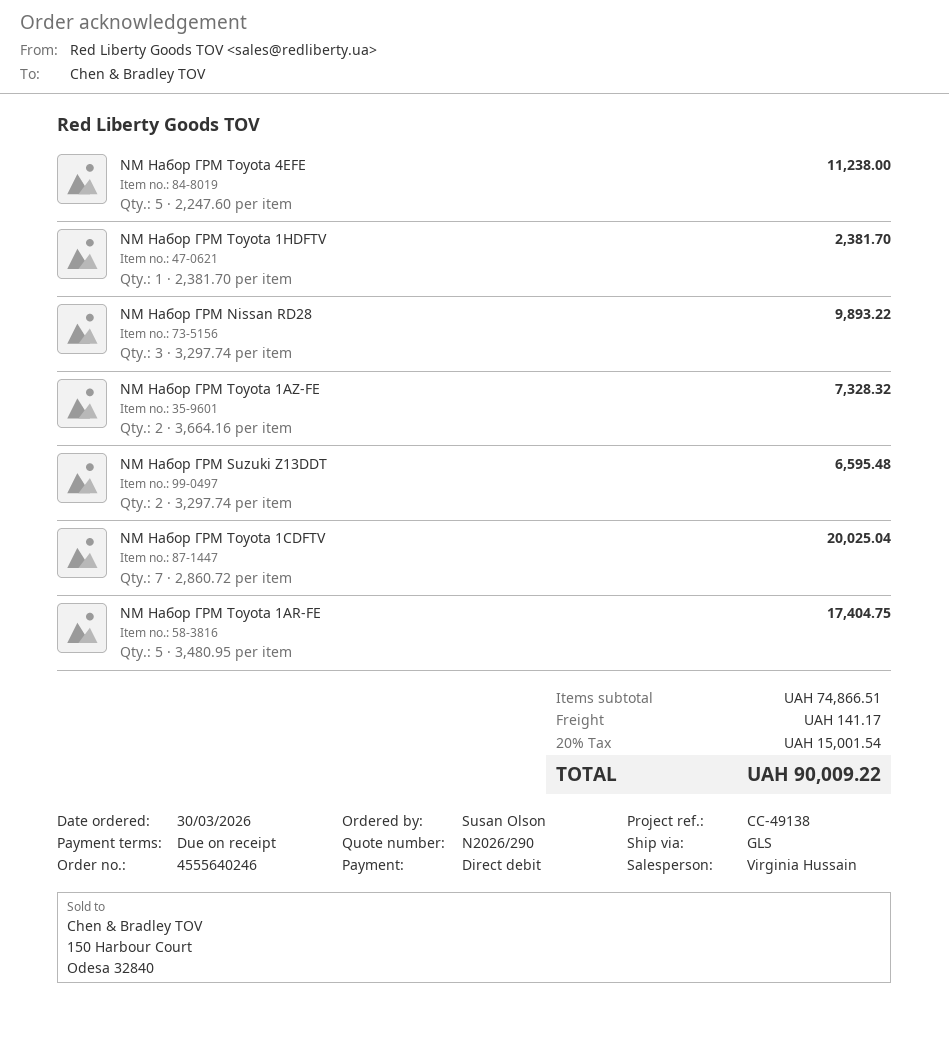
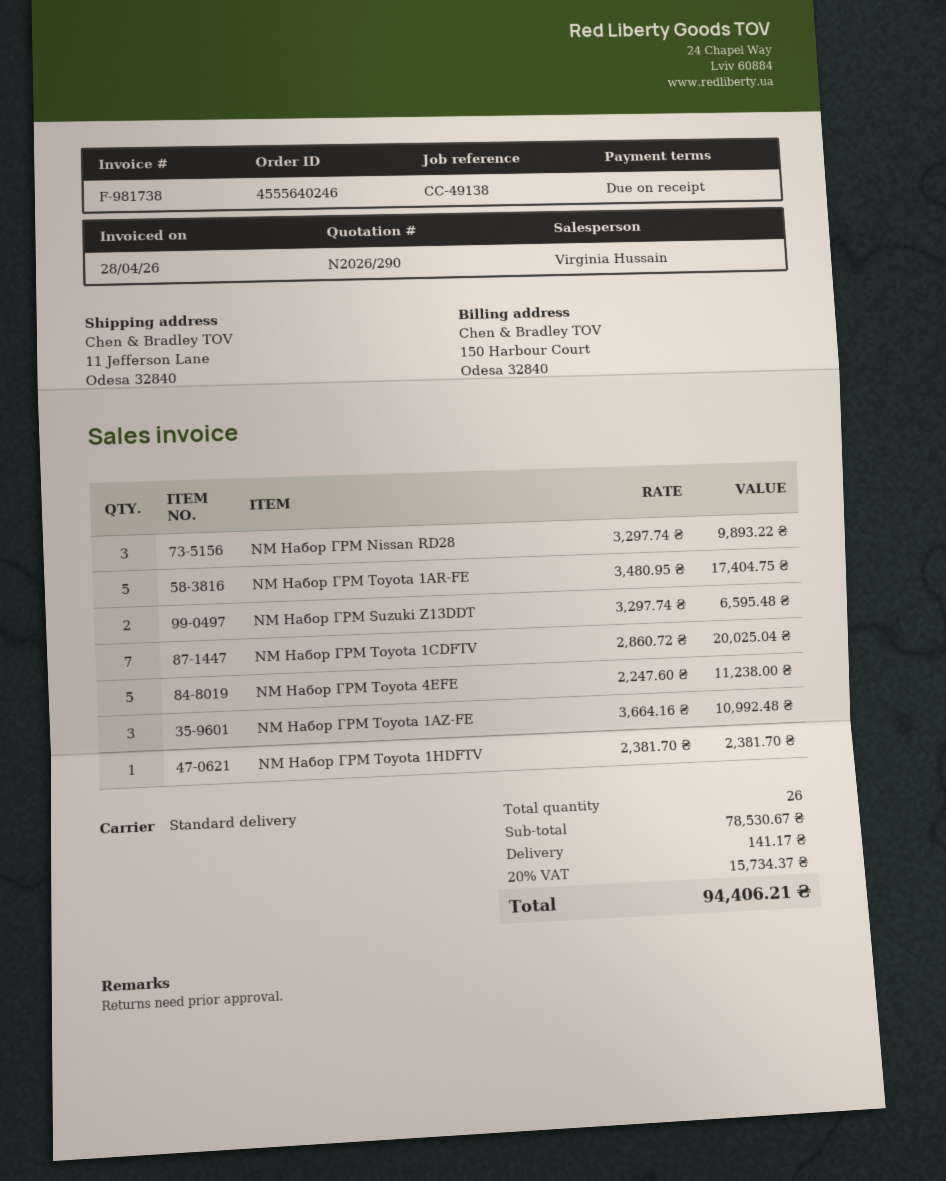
shipping method: GLS -> standard
NM Набор ГРМ Toyota 1AZ-FE: 2 x 3664.16 = 7328.32 -> 3 x 3664.16 = 10992.48
subtotal: 74866.51 -> 78530.67
tax: 20% = 15001.54 -> 20% = 15734.37
total: 90009.22 -> 94406.21

